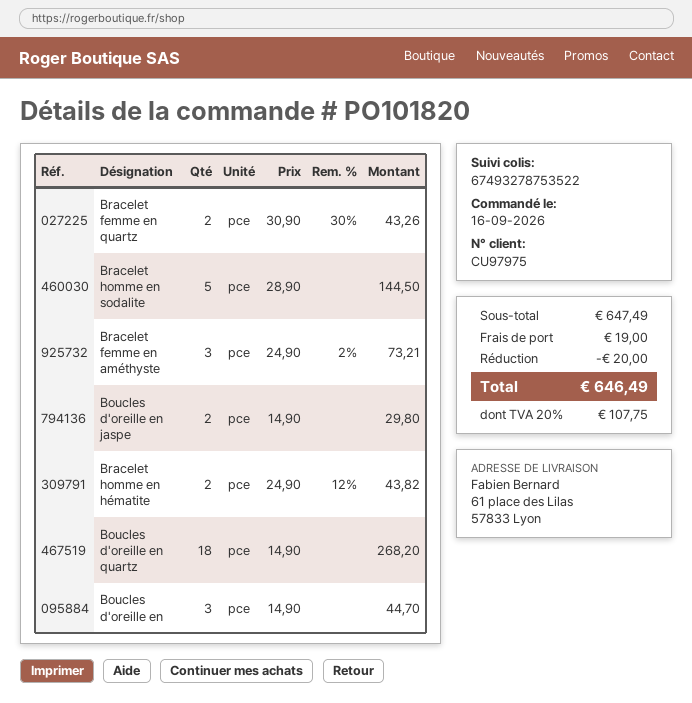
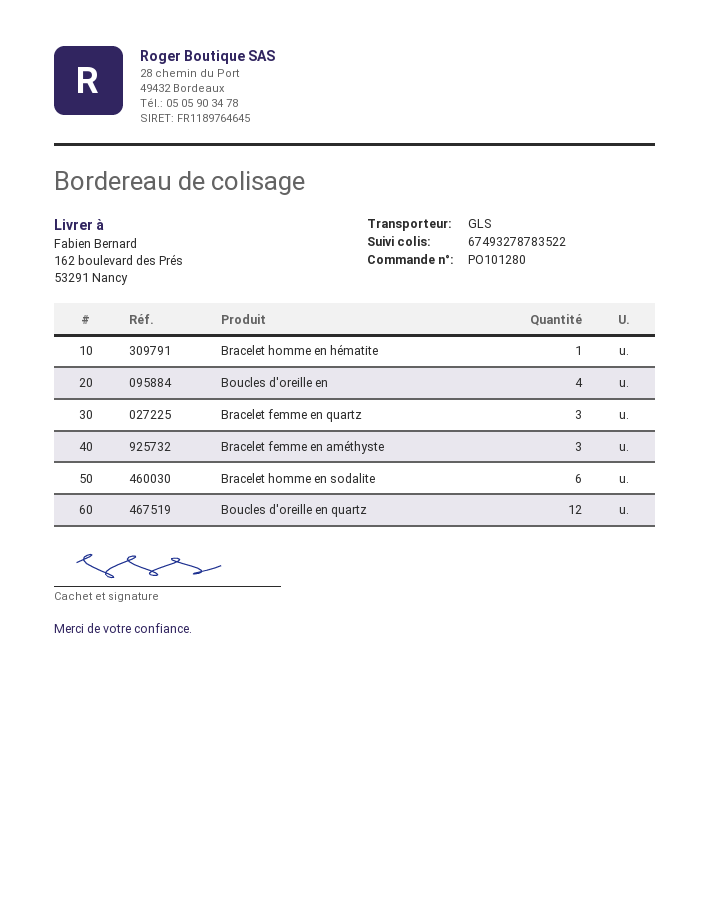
order number: PO101820 -> PO101280
tracking number: 67493278753522 -> 67493278783522
ship to: 61 place des Lilas, 57833 Lyon -> 162 boulevard des Prés, 53291 Nancy
Bracelet femme en quartz: 2 -> 3
Bracelet homme en sodalite: 5 -> 6
Boucles d'oreille en jaspe: 2 -> none
Bracelet homme en hématite: 2 -> 1
Boucles d'oreille en quartz: 18 -> 12
Boucles d'oreille en: 3 -> 4

